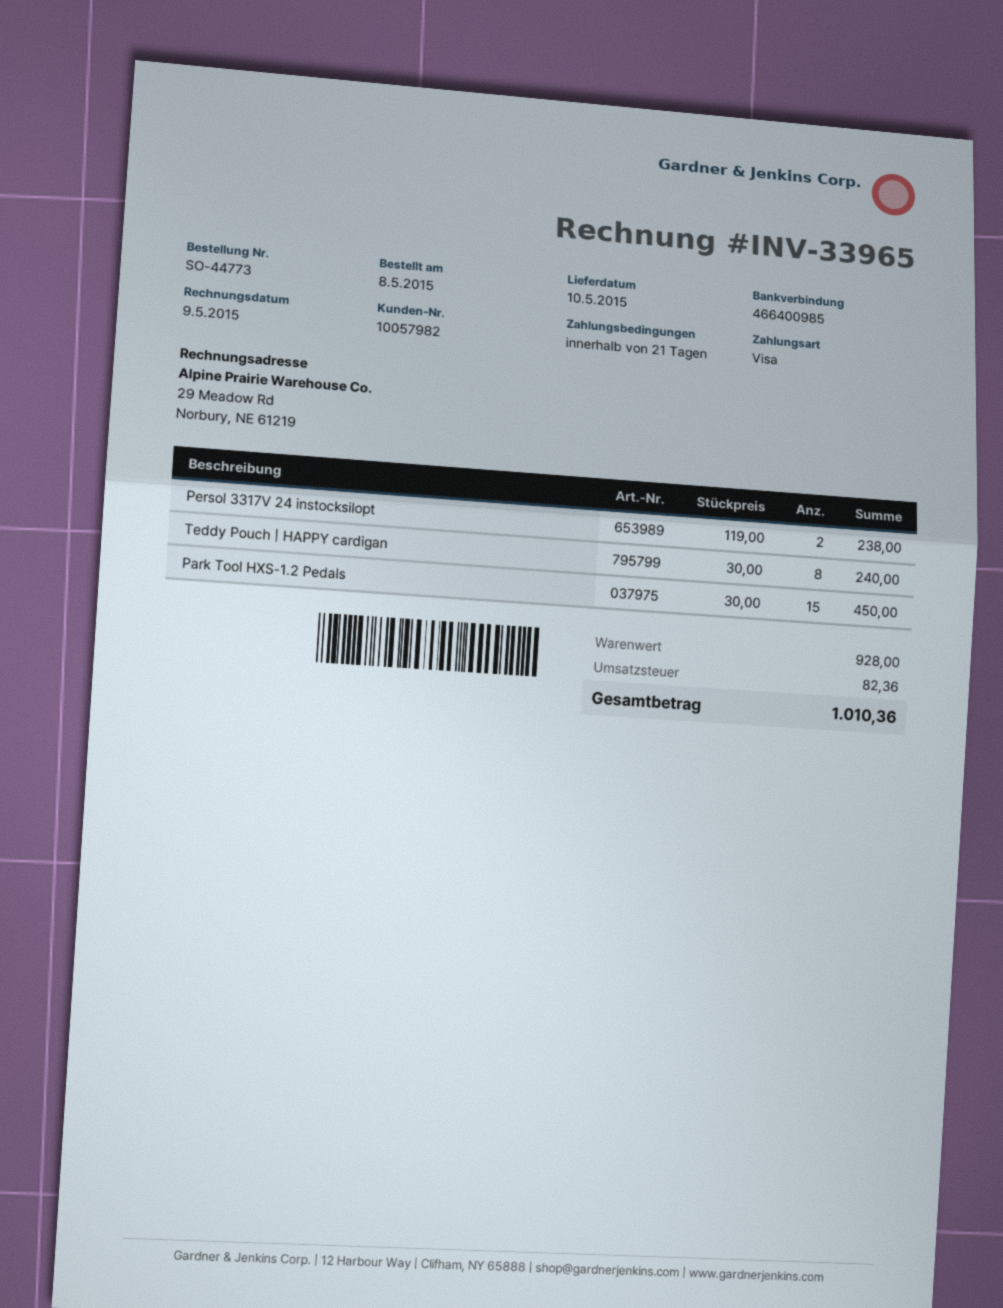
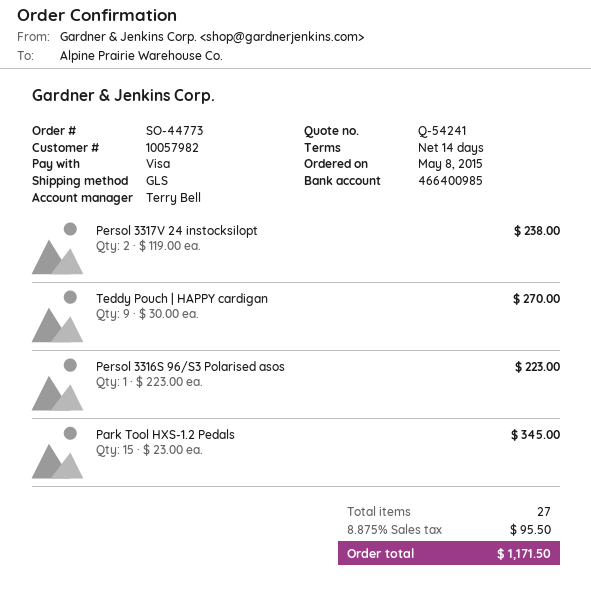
payment terms: 21 days -> 14 days
Teddy Pouch | HAPPY cardigan: 8 x 30.00 = 240.00 -> 9 x 30.00 = 270.00
Park Tool HXS-1.2 Pedals: 15 x 30.00 = 450.00 -> 15 x 23.00 = 345.00
Persol 3316S 96/S3 Polarised asos: none -> 1 x 223.00 = 223.00
tax: 82.36 -> 95.50
total: 1010.36 -> 1171.50

